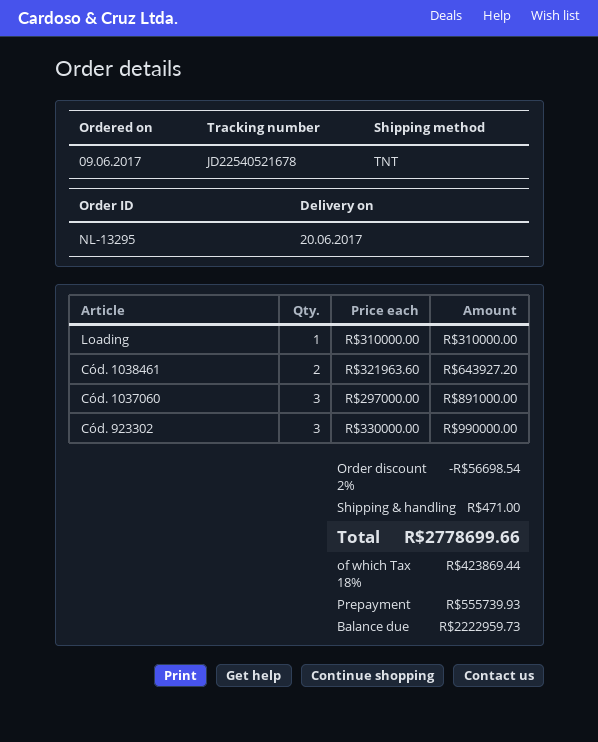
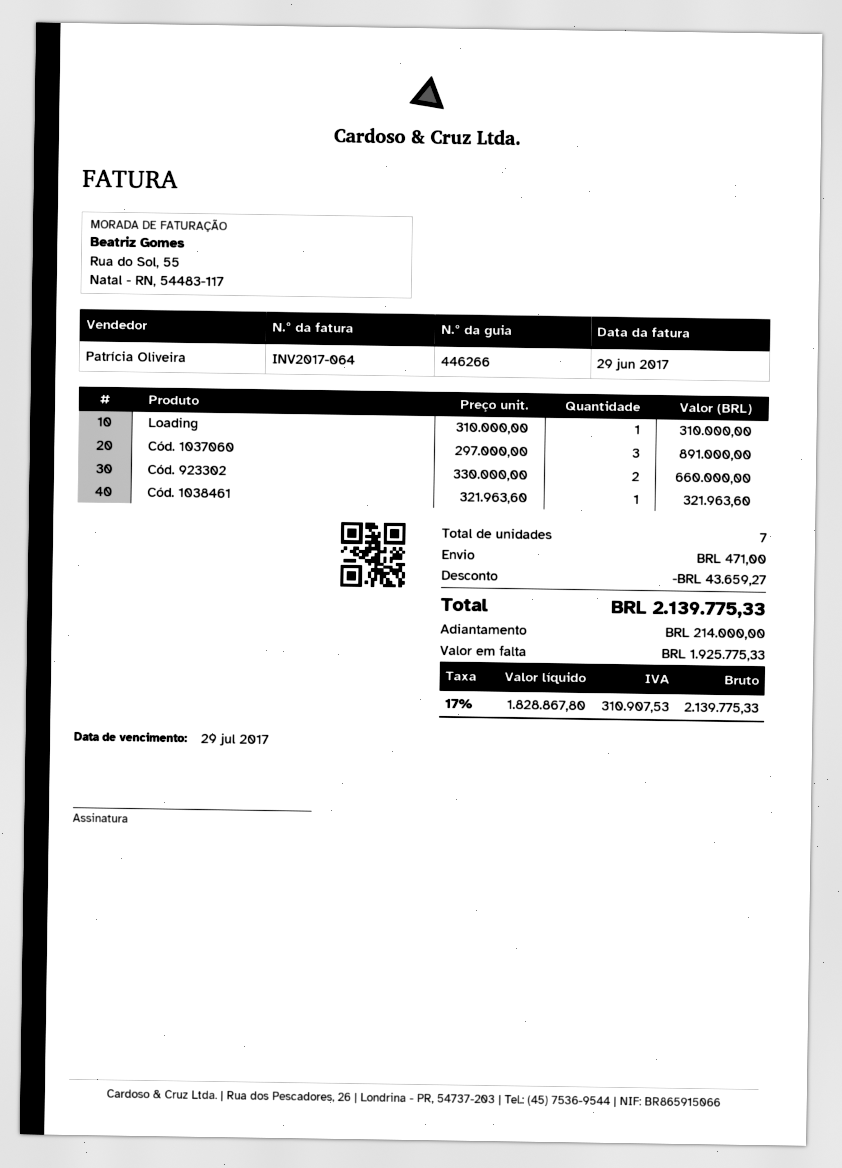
Cód. 1038461: 2 x 321963.60 = 643927.20 -> 1 x 321963.60 = 321963.60
Cód. 923302: 3 x 330000.00 = 990000.00 -> 2 x 330000.00 = 660000.00
discount: 56698.54 -> 43659.27
tax: 18% = 423869.44 -> 17% = 310907.53
total: 2778699.66 -> 2139775.33
deposit: 555739.93 -> 214000.00
balance: 2222959.73 -> 1925775.33

